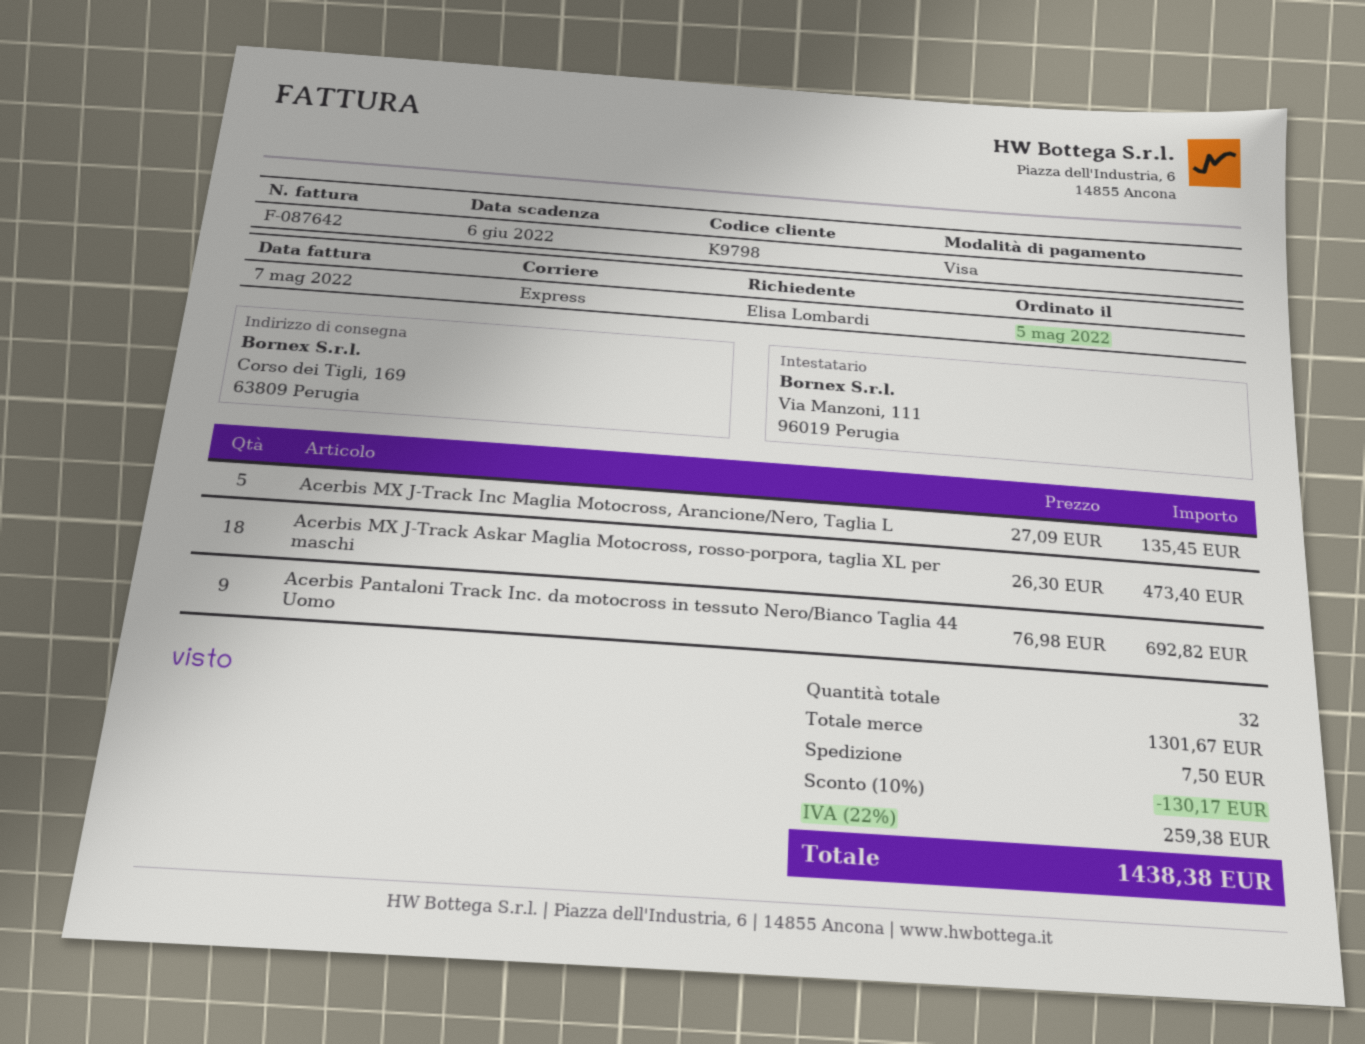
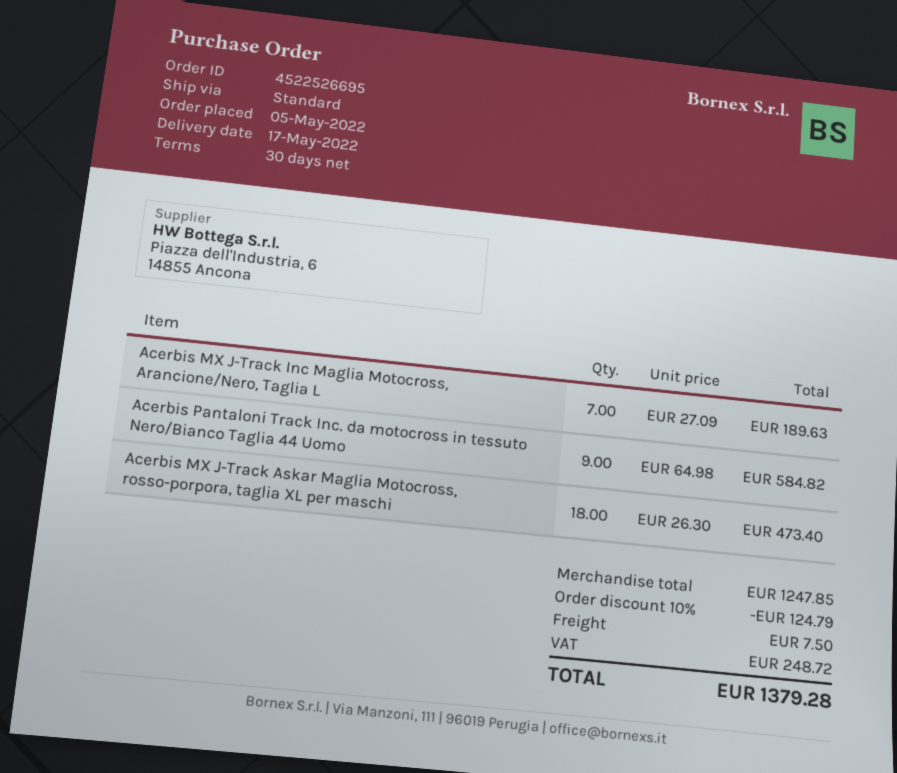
shipping method: express -> standard
Acerbis MX J-Track Inc Maglia Motocross, Arancione/Nero, Taglia L: 5 x 27.09 = 135.45 -> 7 x 27.09 = 189.63
Acerbis Pantaloni Track Inc. da motocross in tessuto Nero/Bianco Taglia 44 Uomo: 9 x 76.98 = 692.82 -> 9 x 64.98 = 584.82
subtotal: 1301.67 -> 1247.85
discount: 10% = 130.17 -> 10% = 124.79
tax: 259.38 -> 248.72
total: 1438.38 -> 1379.28

